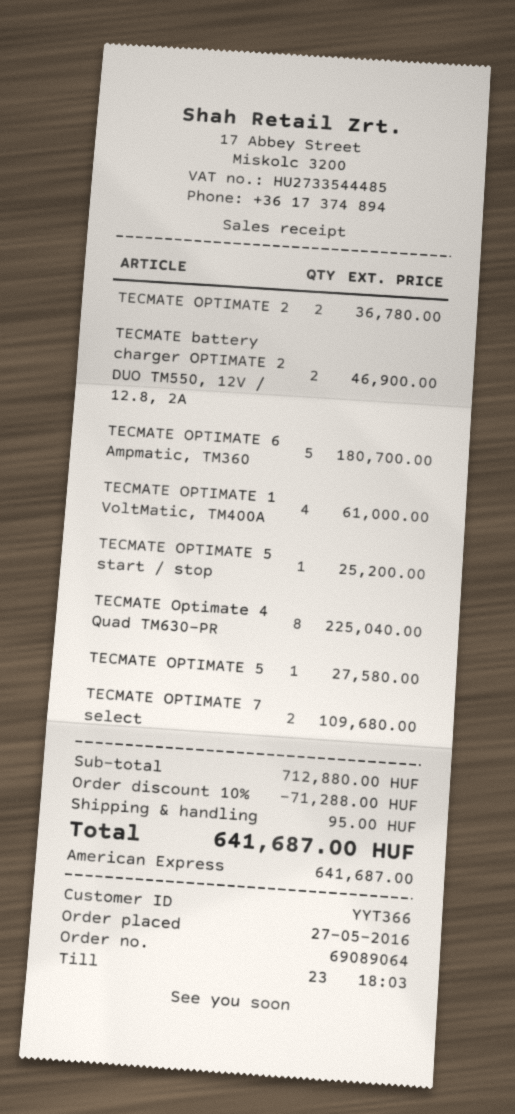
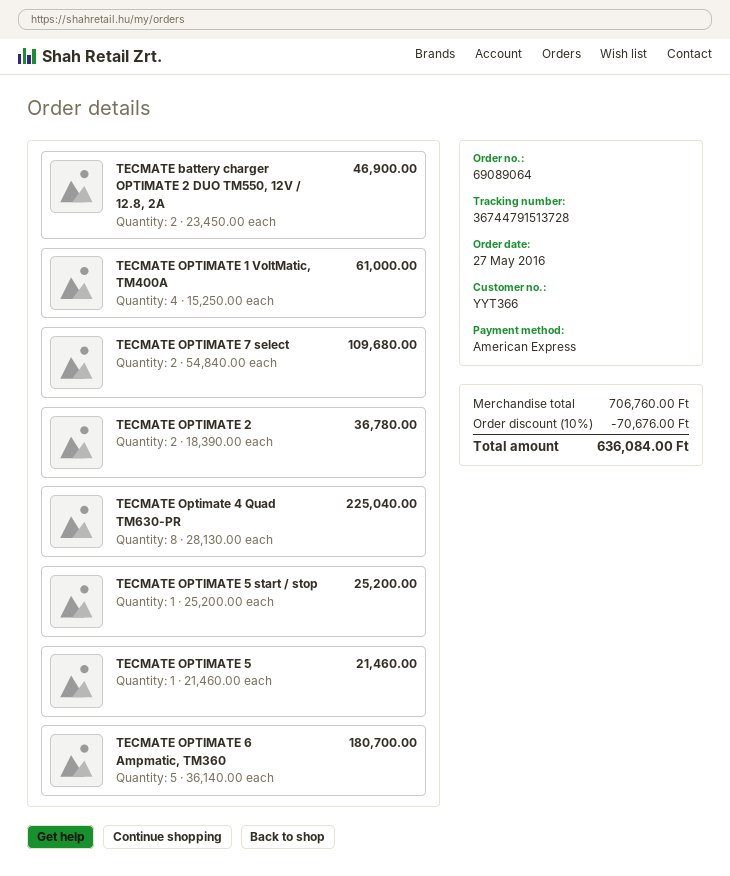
TECMATE OPTIMATE 5: 1 for 27580.00 -> 1 for 21460.00
subtotal: 712880.00 -> 706760.00
discount: 10% = 71288.00 -> 10% = 70676.00
shipping: 95.00 -> none
total: 641687.00 -> 636084.00

